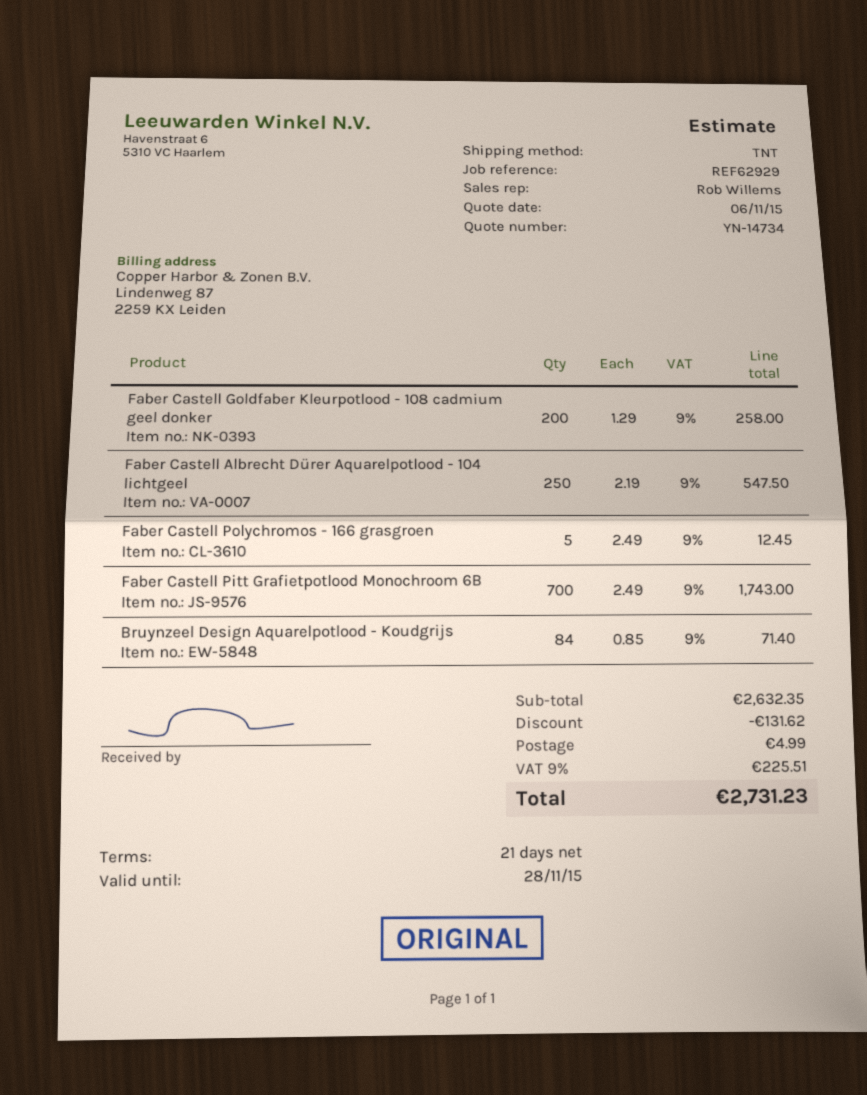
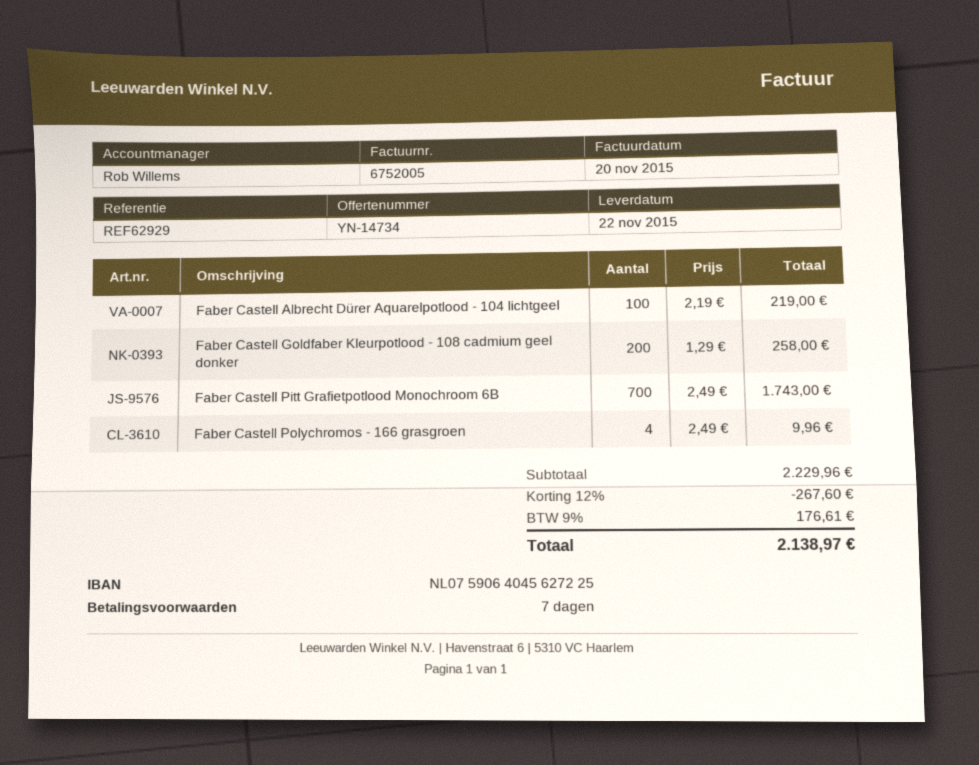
payment terms: 21 days -> 7 days
Faber Castell Albrecht Dürer Aquarelpotlood - 104 lichtgeel: 250 x 2.19 = 547.50 -> 100 x 2.19 = 219.00
Faber Castell Polychromos - 166 grasgroen: 5 x 2.49 = 12.45 -> 4 x 2.49 = 9.96
Bruynzeel Design Aquarelpotlood - Koudgrijs: 84 x 0.85 = 71.40 -> none
subtotal: 2632.35 -> 2229.96
discount: 131.62 -> 267.60
shipping: 4.99 -> none
tax: 9% = 225.51 -> 9% = 176.61
total: 2731.23 -> 2138.97

